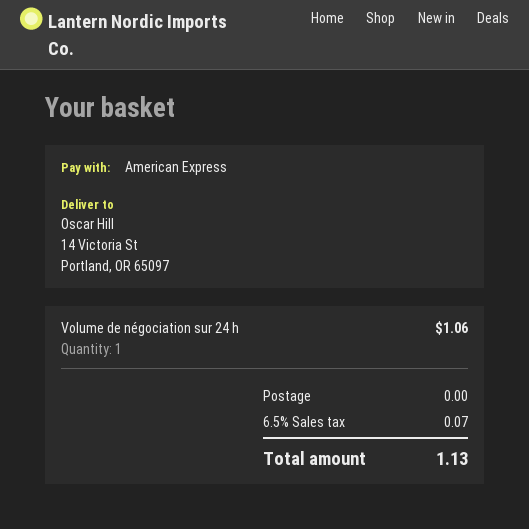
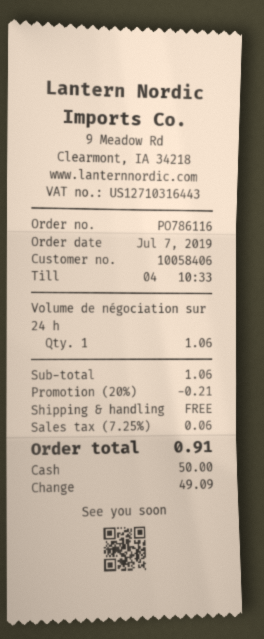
payment method: American Express -> cash
discount: none -> 20% = 0.21
tax: 6.5% = 0.07 -> 7.25% = 0.06
total: 1.13 -> 0.91

